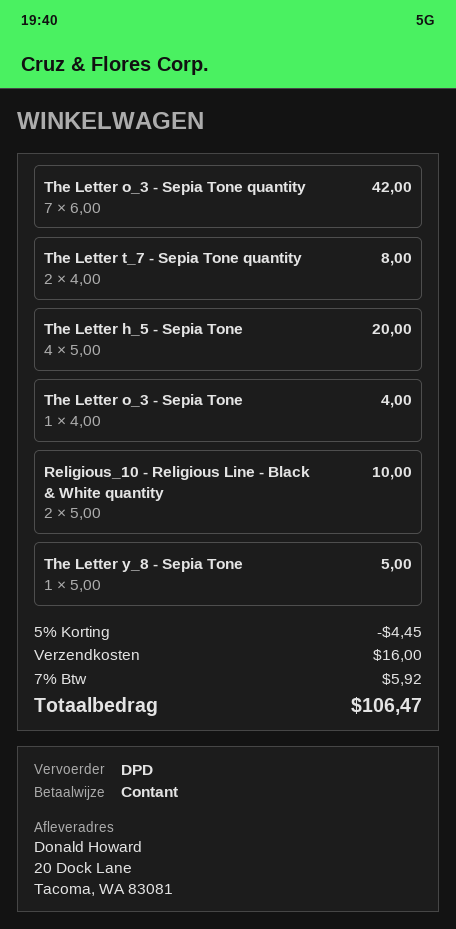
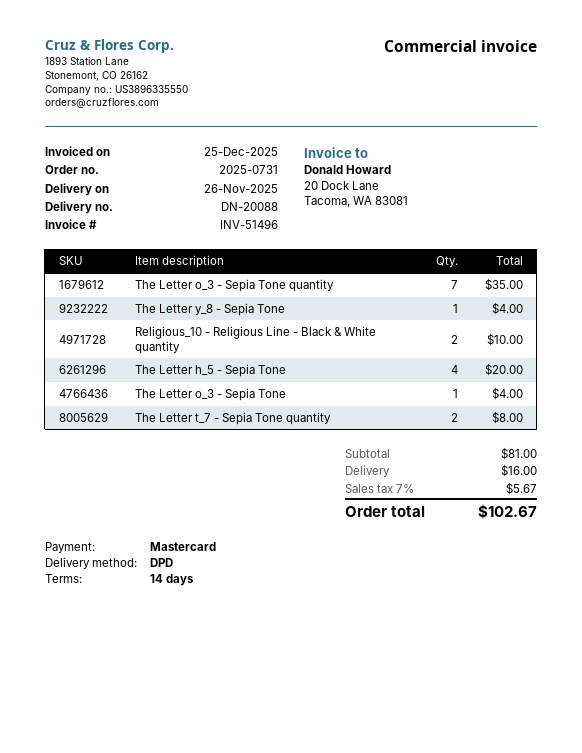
payment method: cash -> Mastercard
The Letter o_3 - Sepia Tone quantity: 7 for 42.00 -> 7 for 35.00
The Letter y_8 - Sepia Tone: 1 for 5.00 -> 1 for 4.00
discount: 5% = 4.45 -> none
tax: 7% = 5.92 -> 7% = 5.67
total: 106.47 -> 102.67

